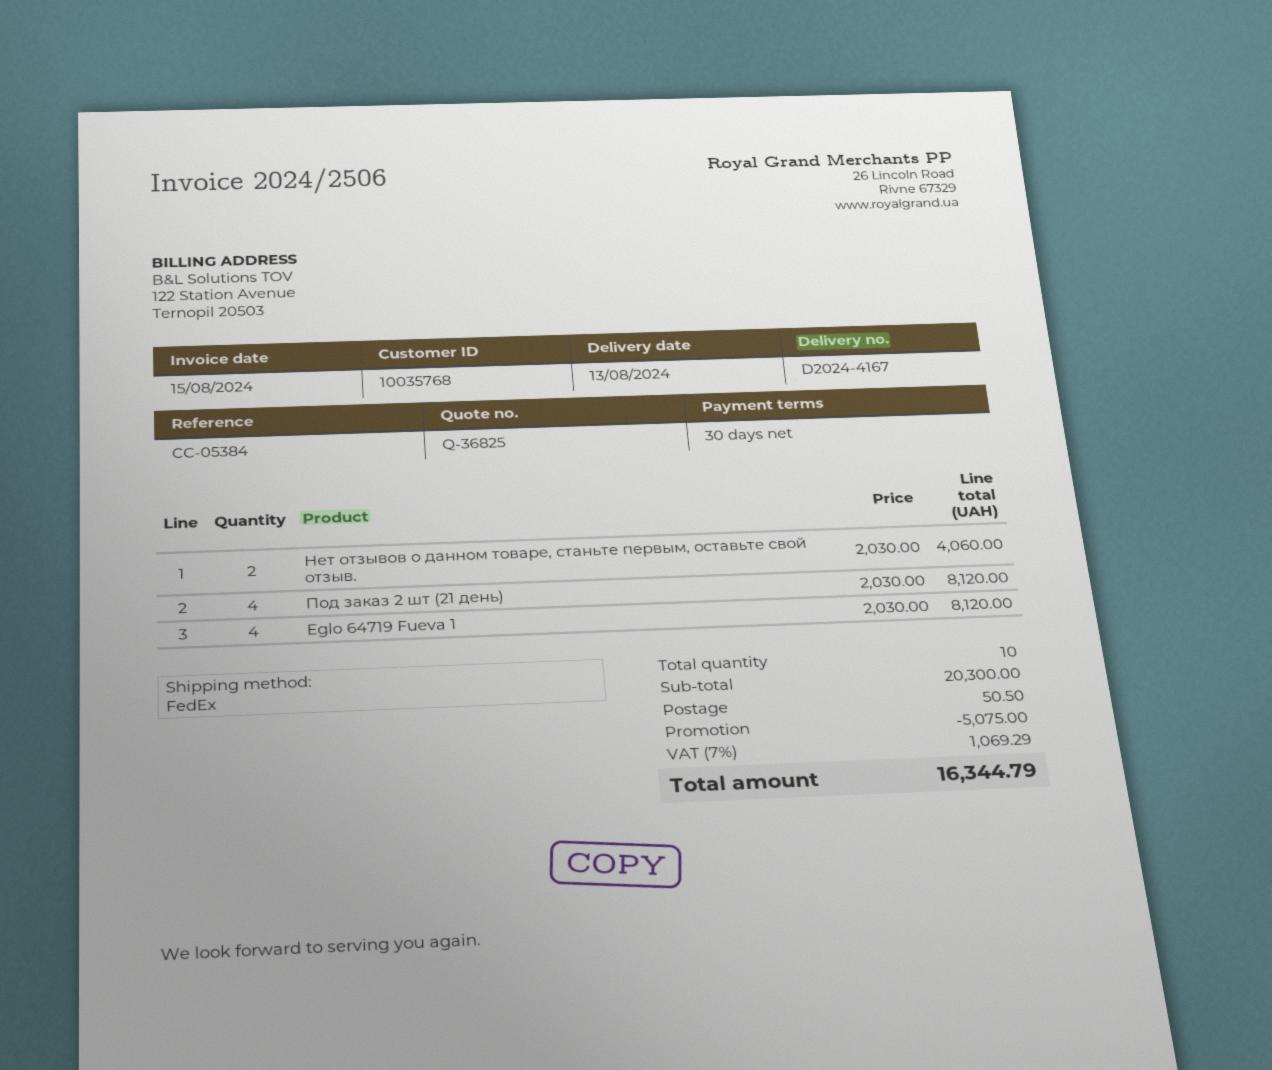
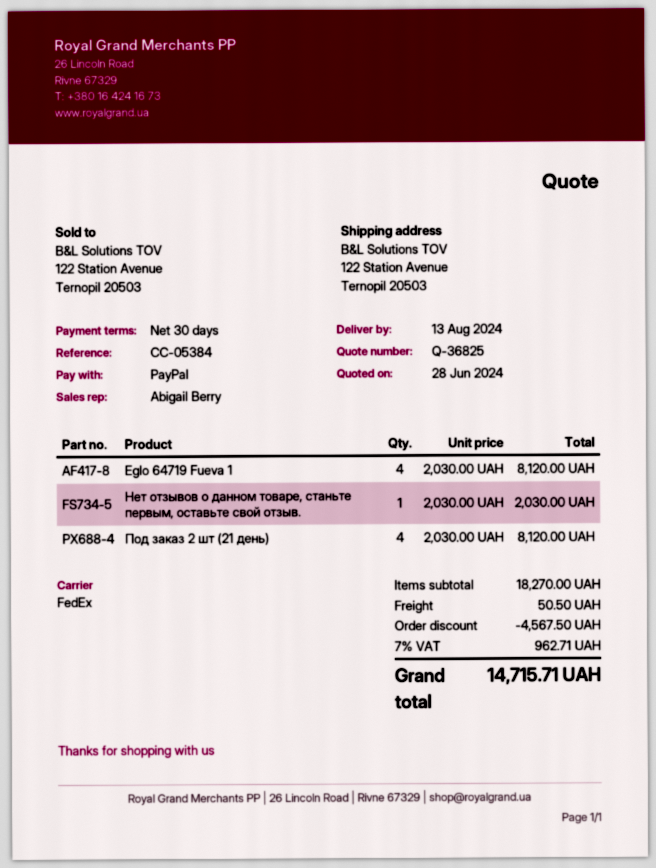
Нет отзывов о данном товаре, станьте первым, оставьте свой отзыв.: 2 x 2030.00 = 4060.00 -> 1 x 2030.00 = 2030.00
subtotal: 20300.00 -> 18270.00
discount: 5075.00 -> 4567.50
tax: 7% = 1069.29 -> 7% = 962.71
total: 16344.79 -> 14715.71

